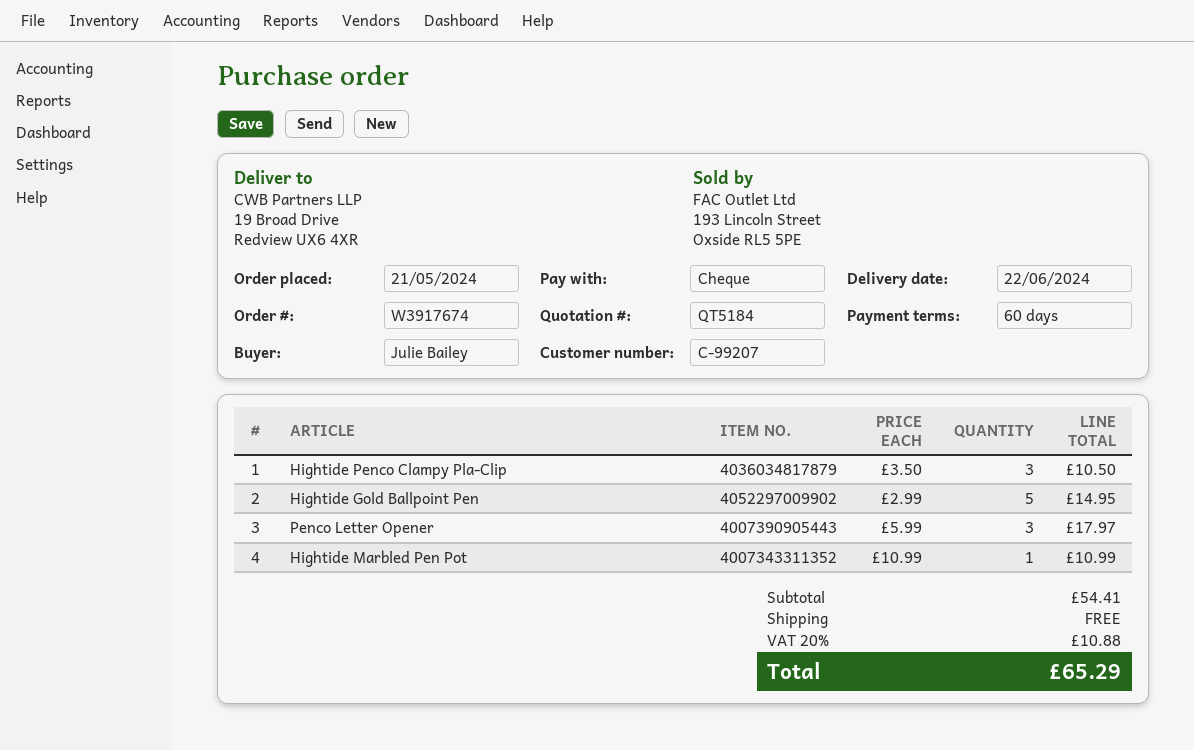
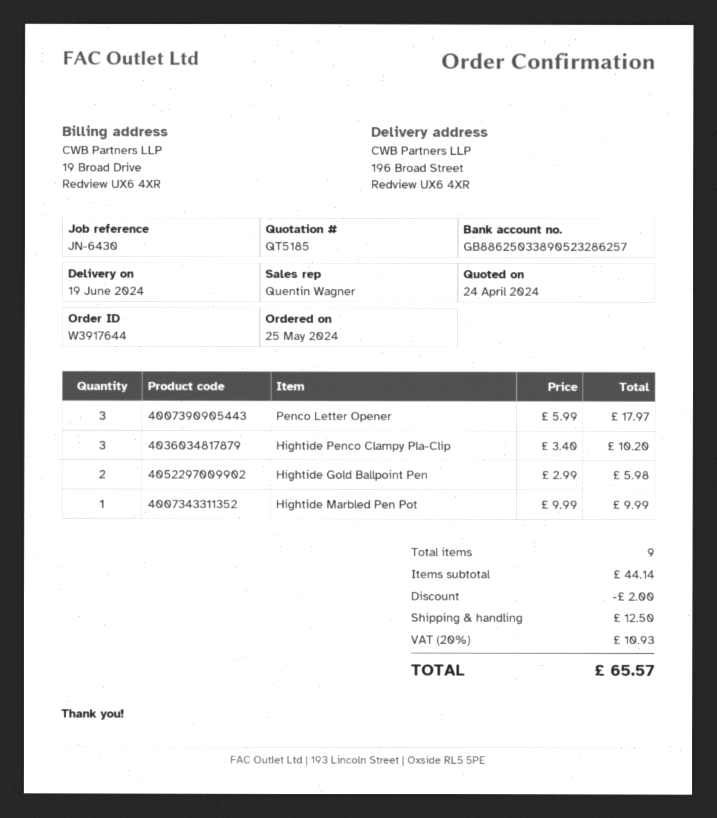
quote number: QT5184 -> QT5185
order number: W3917674 -> W3917644
order date: 2024-05-21 -> 2024-05-25
delivery date: 2024-06-22 -> 2024-06-19
ship to: 19 Broad Drive, Redview UX6 4XR -> 196 Broad Street, Redview UX6 4XR
Hightide Penco Clampy Pla-Clip: 3 x 3.50 = 10.50 -> 3 x 3.40 = 10.20
Hightide Gold Ballpoint Pen: 5 x 2.99 = 14.95 -> 2 x 2.99 = 5.98
Hightide Marbled Pen Pot: 1 x 10.99 = 10.99 -> 1 x 9.99 = 9.99
subtotal: 54.41 -> 44.14
discount: none -> 2.00
shipping: 0.00 -> 12.50
tax: 20% = 10.88 -> 20% = 10.93
total: 65.29 -> 65.57

